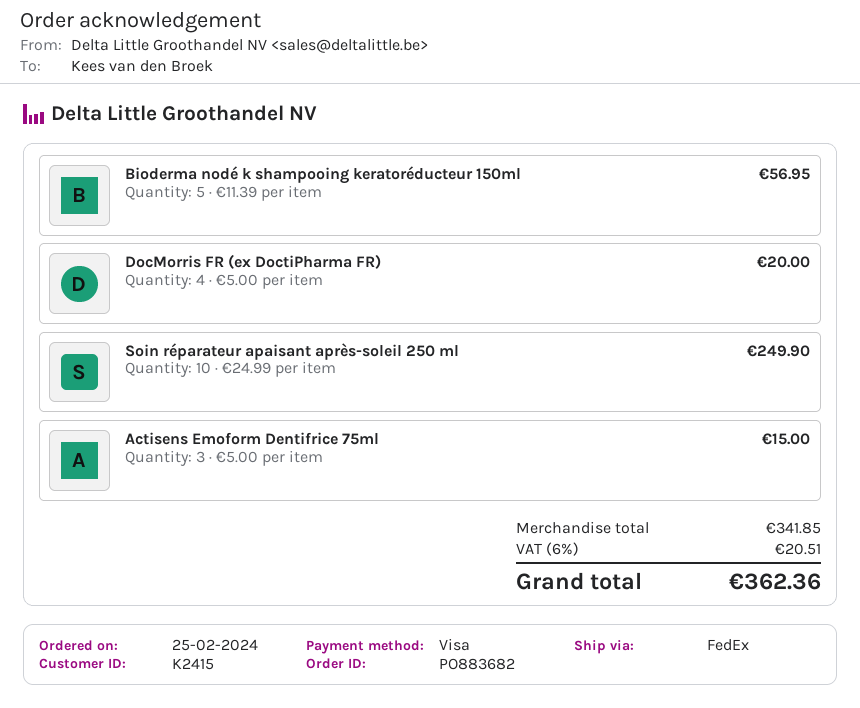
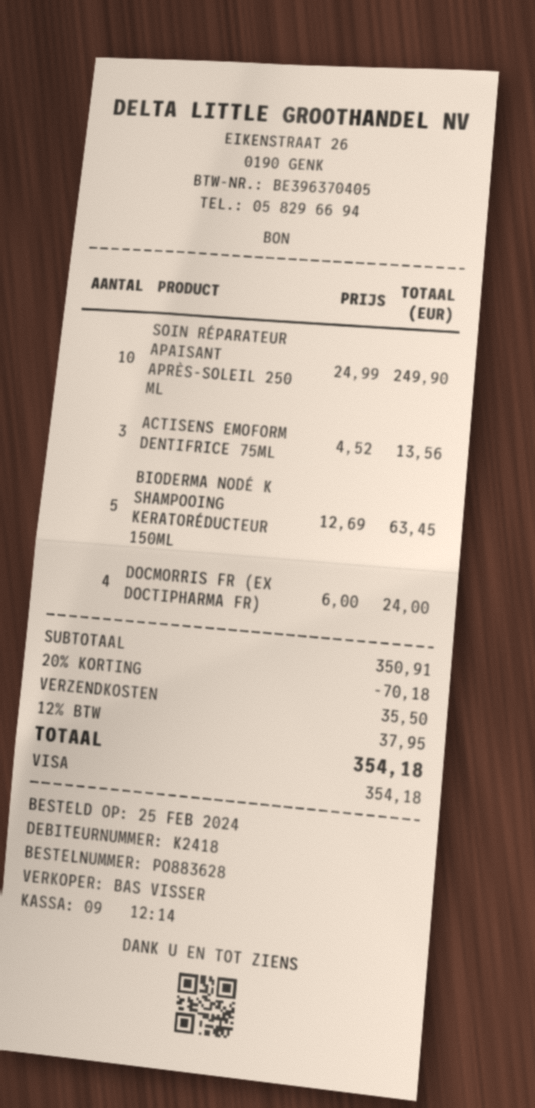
order number: PO883682 -> PO883628
customer number: K2415 -> K2418
Bioderma nodé k shampooing keratoréducteur 150ml: 5 x 11.39 = 56.95 -> 5 x 12.69 = 63.45
DocMorris FR (ex DoctiPharma FR): 4 x 5.00 = 20.00 -> 4 x 6.00 = 24.00
Actisens Emoform Dentifrice 75ml: 3 x 5.00 = 15.00 -> 3 x 4.52 = 13.56
subtotal: 341.85 -> 350.91
discount: none -> 20% = 70.18
shipping: none -> 35.50
tax: 6% = 20.51 -> 12% = 37.95
total: 362.36 -> 354.18

